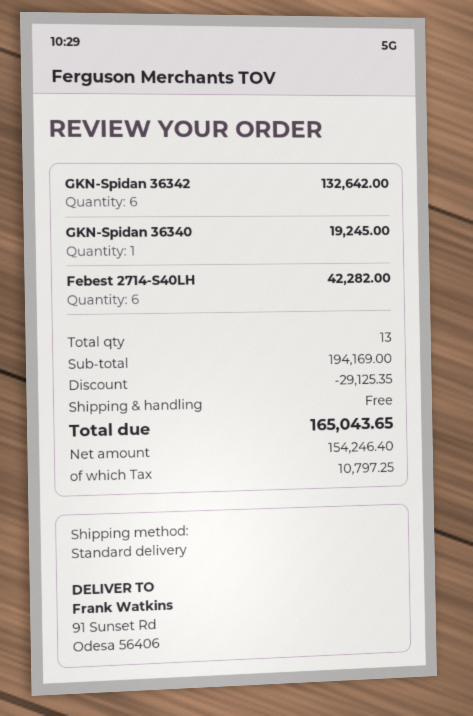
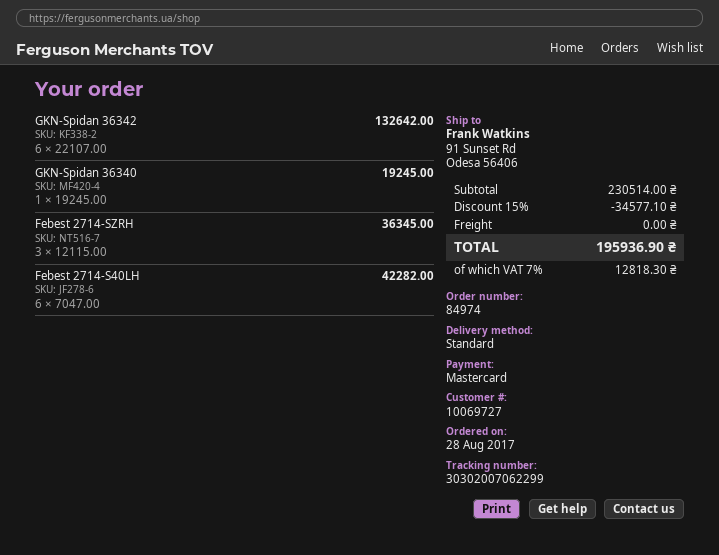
Febest 2714-SZRH: none -> 3 for 36345.00
subtotal: 194169.00 -> 230514.00
discount: 29125.35 -> 34577.10
tax: 10797.25 -> 12818.30
total: 165043.65 -> 195936.90

